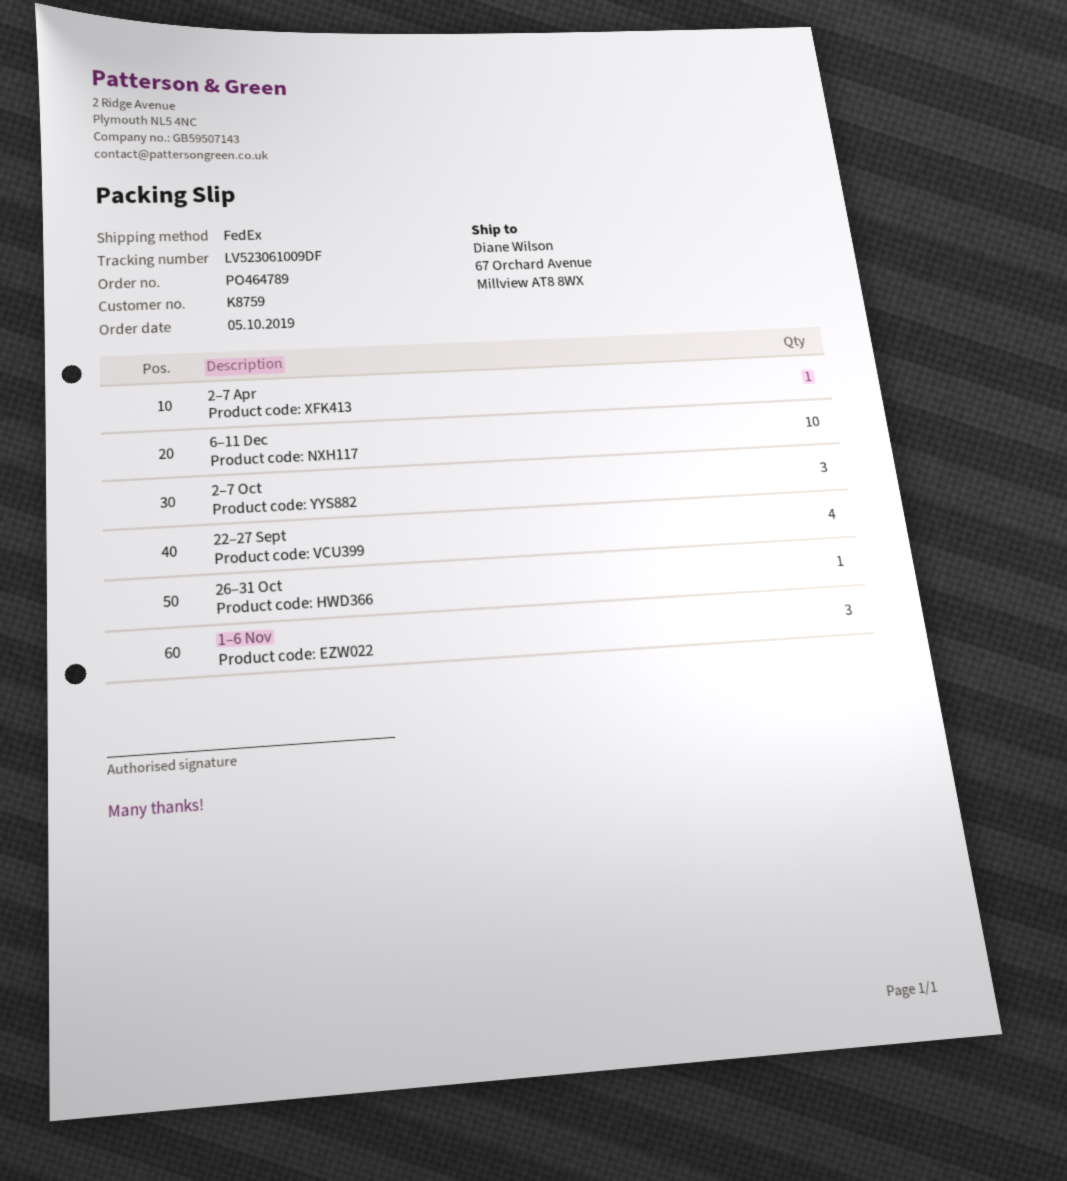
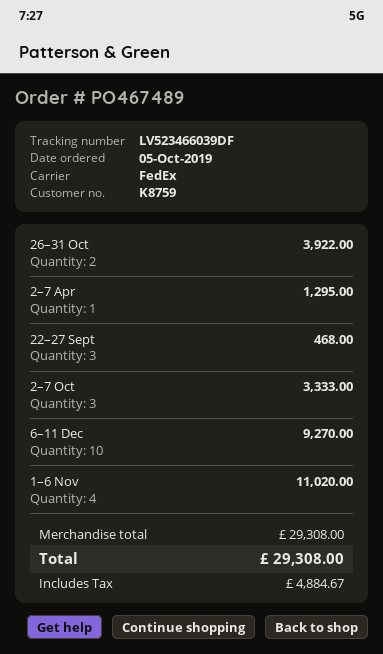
order number: PO464789 -> PO467489
tracking number: LV523061009DF -> LV523466039DF
22–27 Sept: 4 -> 3
26–31 Oct: 1 -> 2
1–6 Nov: 3 -> 4

